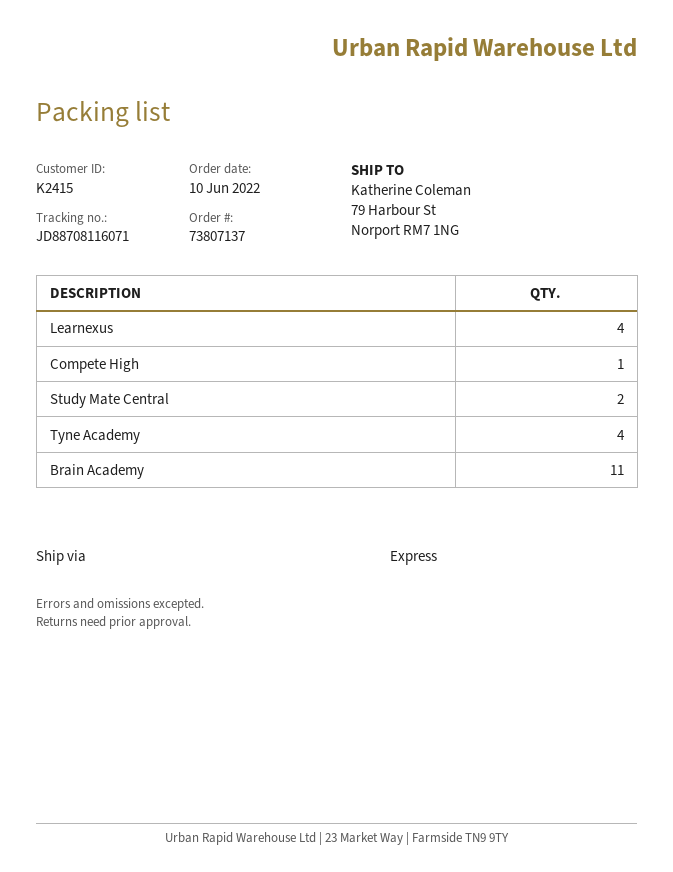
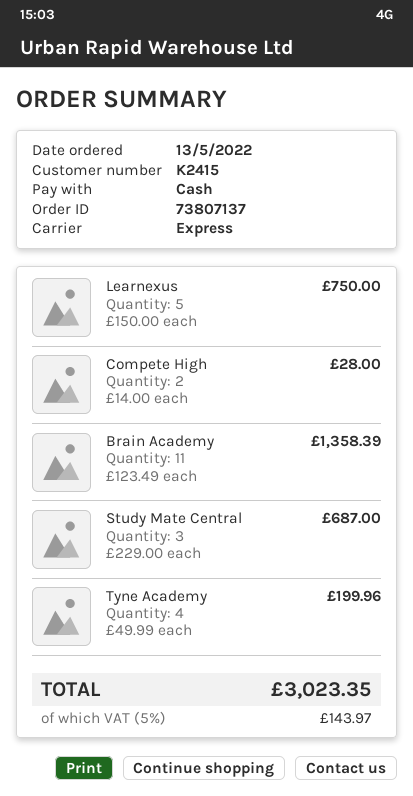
order date: 2022-06-10 -> 2022-05-13
Learnexus: 4 -> 5
Compete High: 1 -> 2
Study Mate Central: 2 -> 3

